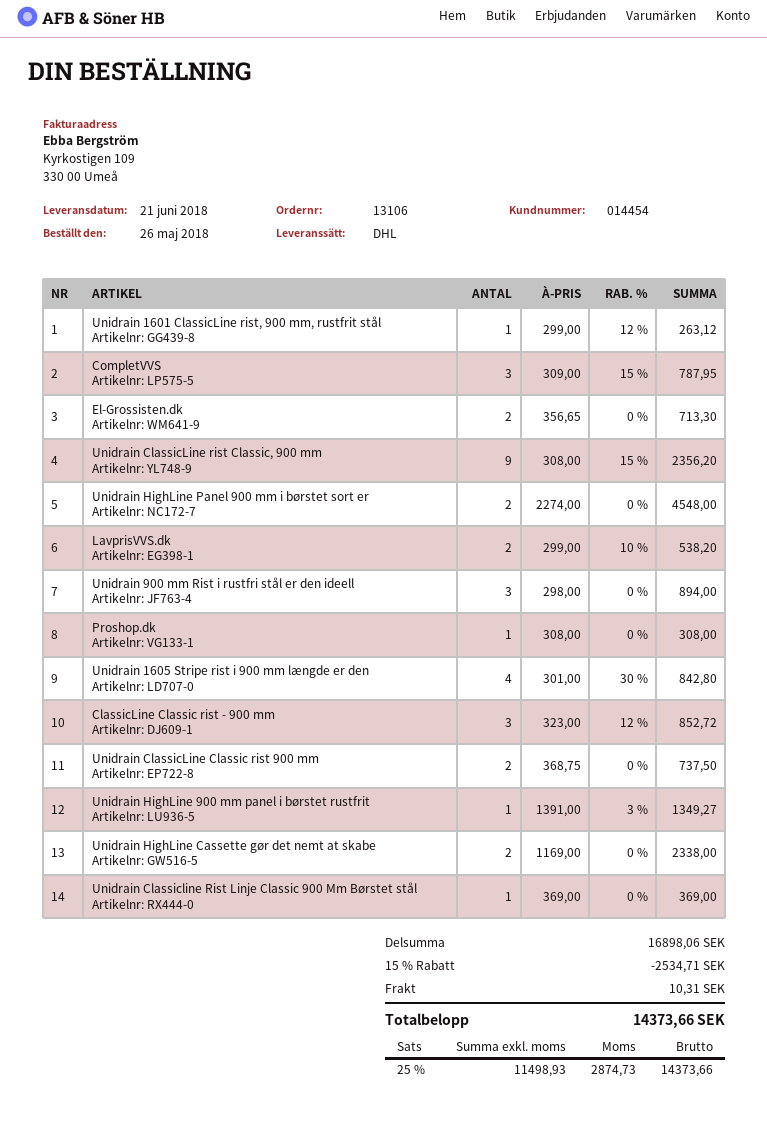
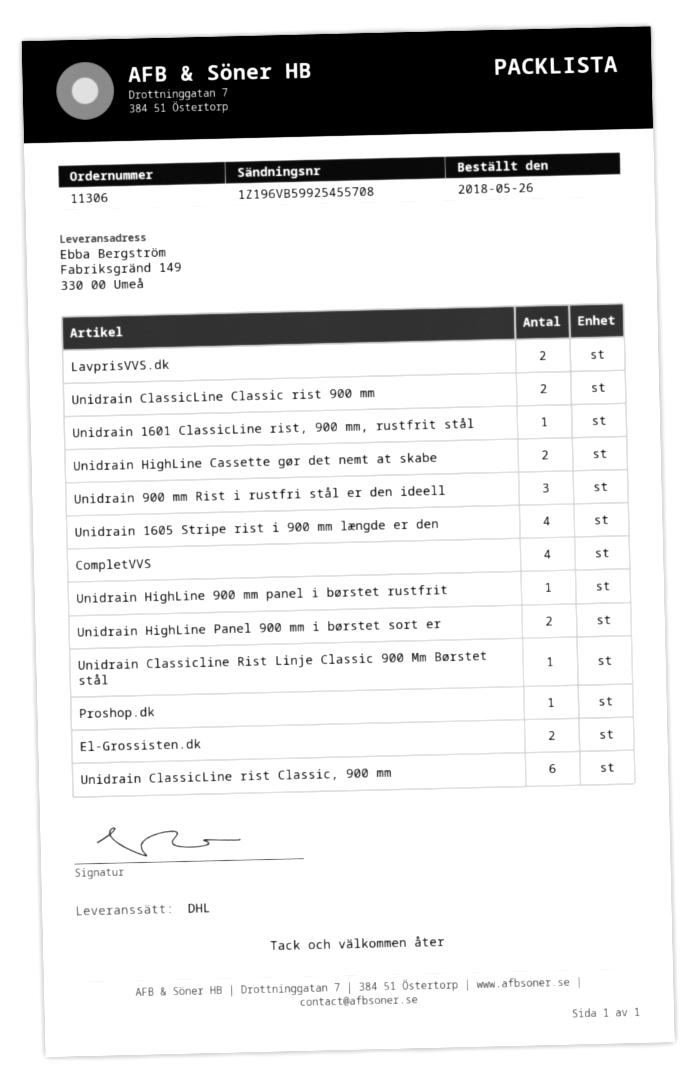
order number: 13106 -> 11306
CompletVVS: 3 -> 4
Unidrain ClassicLine rist Classic, 900 mm: 9 -> 6
ClassicLine Classic rist - 900 mm: 3 -> none

